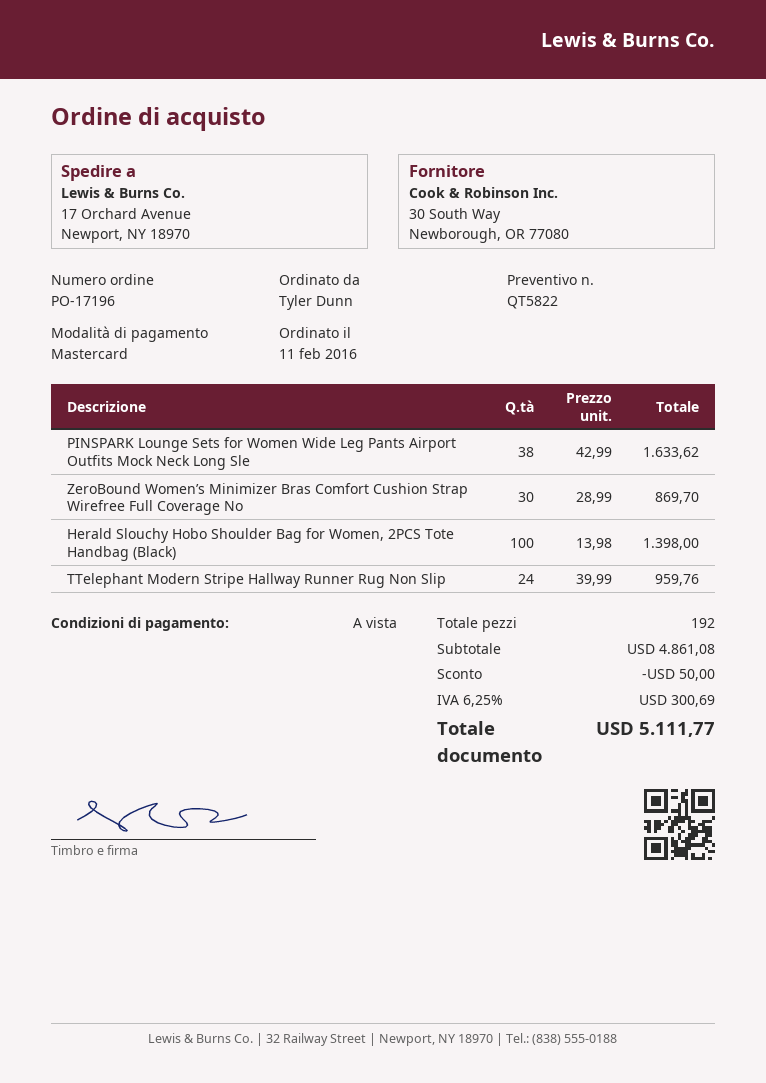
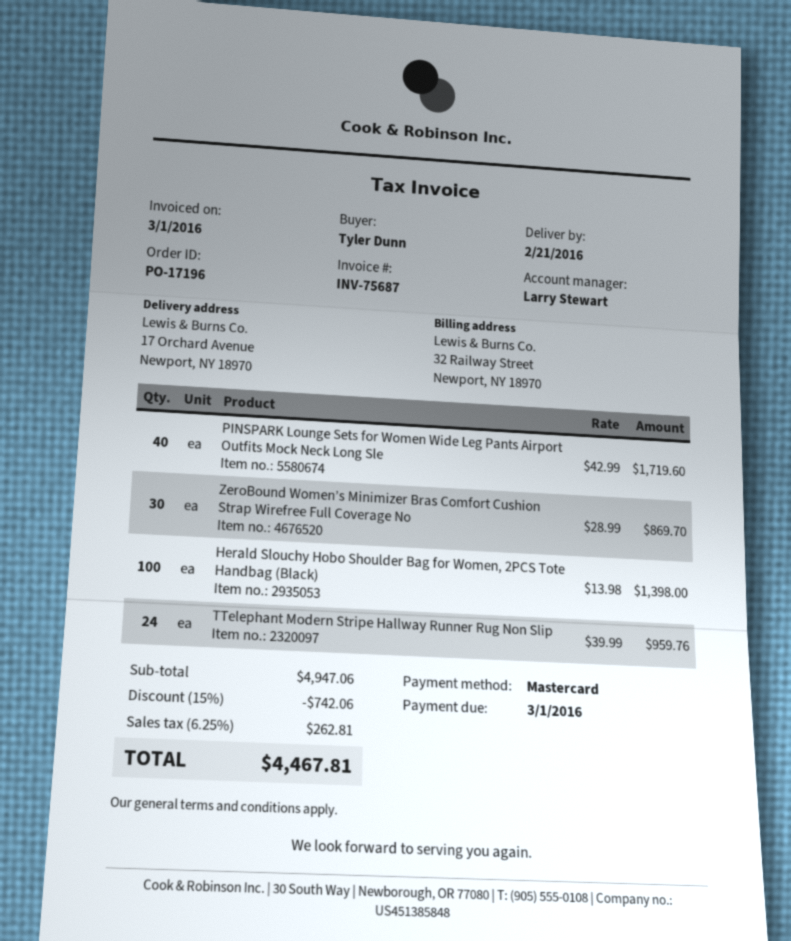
PINSPARK Lounge Sets for Women Wide Leg Pants Airport Outfits Mock Neck Long Sle: 38 x 42.99 = 1633.62 -> 40 x 42.99 = 1719.60
subtotal: 4861.08 -> 4947.06
discount: 50.00 -> 742.06
tax: 6.25% = 300.69 -> 6.25% = 262.81
total: 5111.77 -> 4467.81

